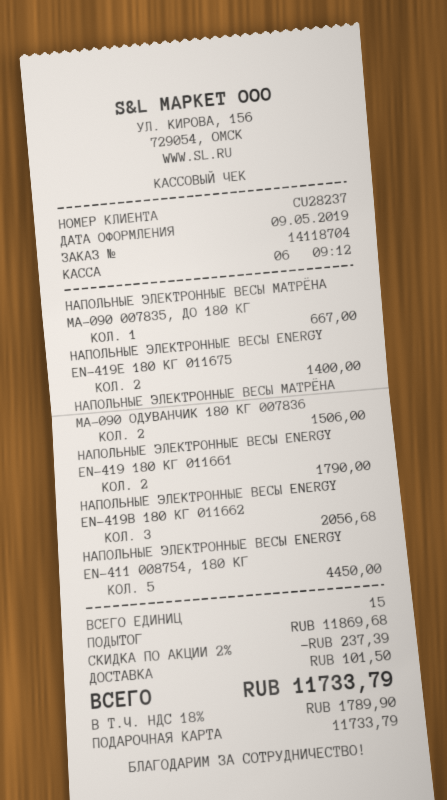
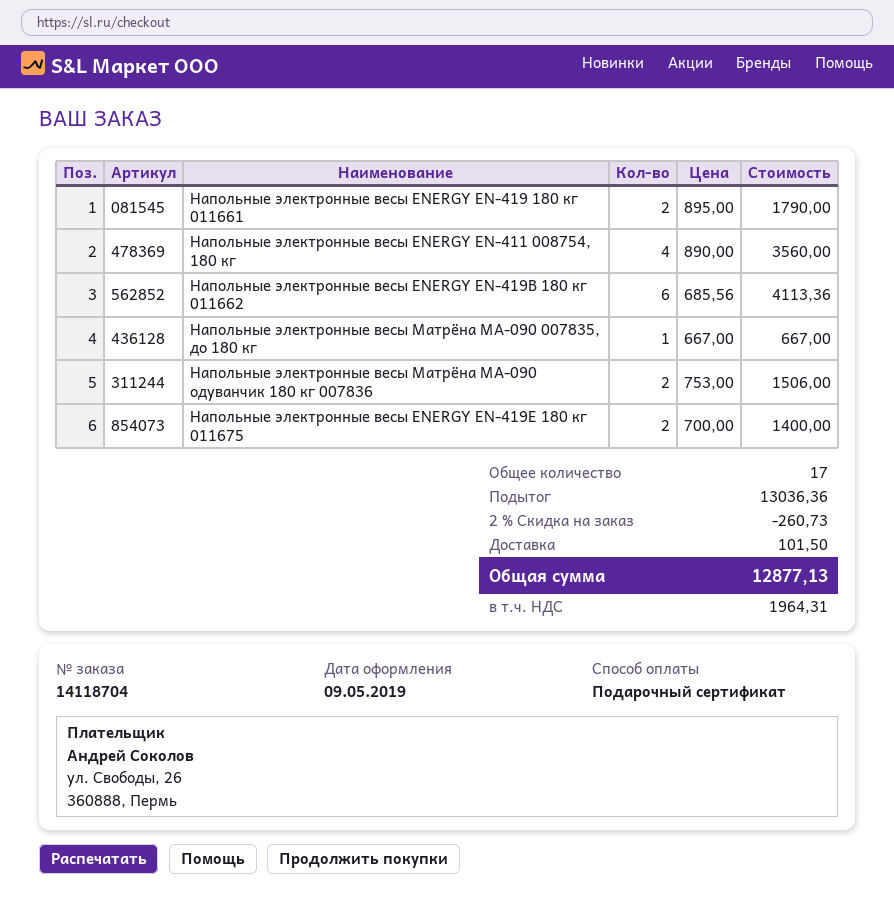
НАПОЛЬНЫЕ ЭЛЕКТРОННЫЕ ВЕСЫ ENERGY EN-419B 180 КГ 011662: 3 for 2056.68 -> 6 for 4113.36
НАПОЛЬНЫЕ ЭЛЕКТРОННЫЕ ВЕСЫ ENERGY EN-411 008754, 180 КГ: 5 for 4450.00 -> 4 for 3560.00
total quantity: 15 -> 17
subtotal: 11869.68 -> 13036.36
discount: 2% = 237.39 -> 2% = 260.73
tax: 1789.90 -> 1964.31
total: 11733.79 -> 12877.13

